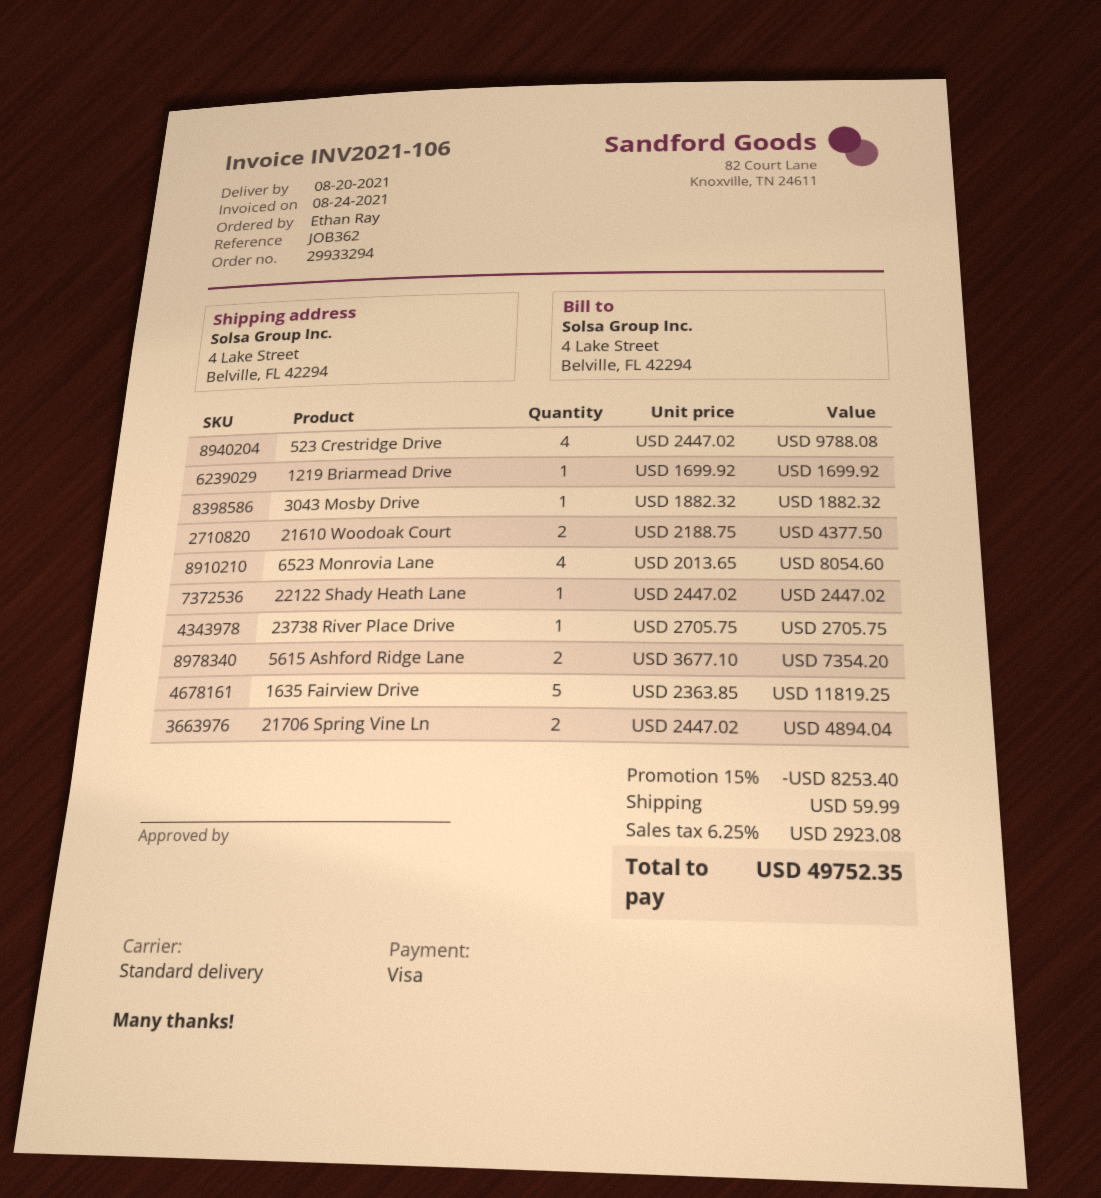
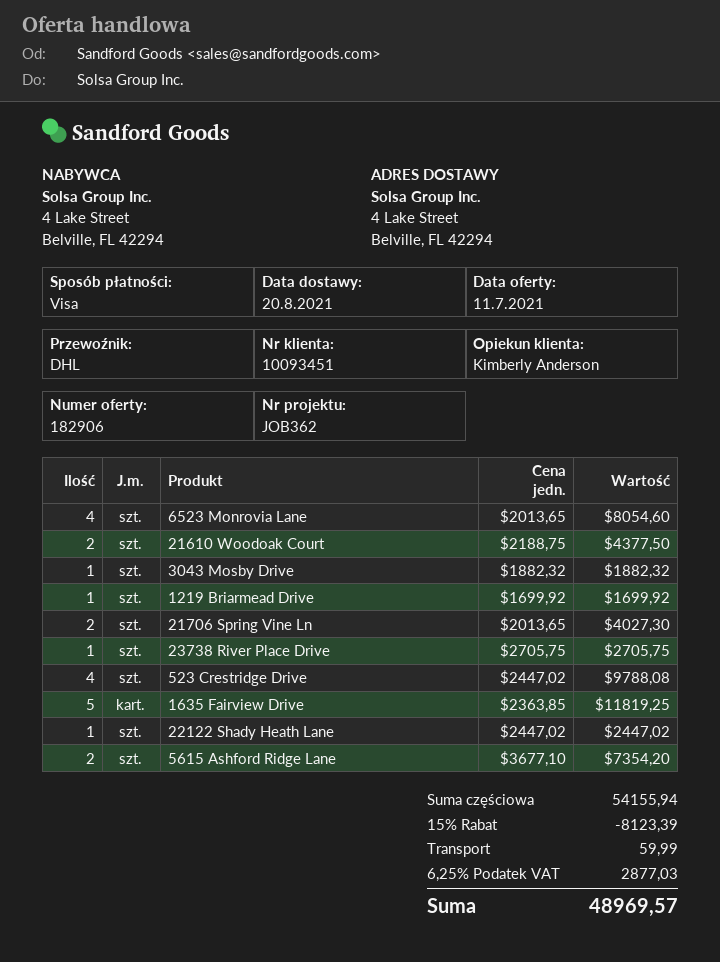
shipping method: standard -> DHL
21706 Spring Vine Ln: 2 x 2447.02 = 4894.04 -> 2 x 2013.65 = 4027.30
discount: 15% = 8253.40 -> 15% = 8123.39
tax: 6.25% = 2923.08 -> 6.25% = 2877.03
total: 49752.35 -> 48969.57

